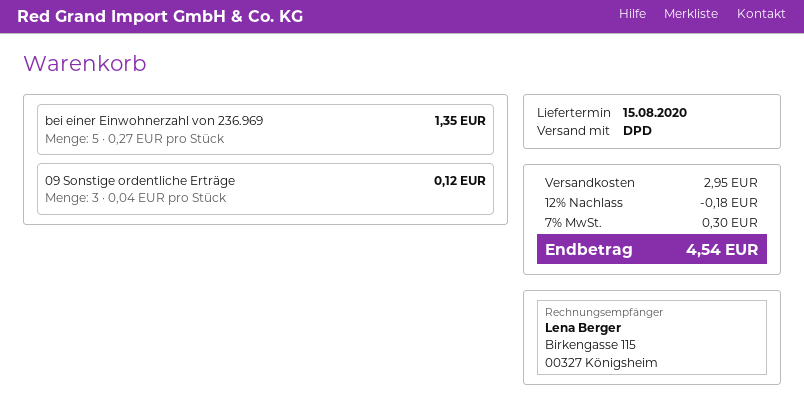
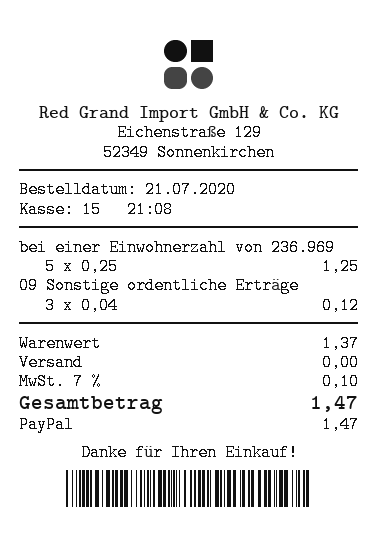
bei einer Einwohnerzahl von 236.969: 5 x 0.27 = 1.35 -> 5 x 0.25 = 1.25
discount: 12% = 0.18 -> none
shipping: 2.95 -> 0.00
tax: 7% = 0.30 -> 7% = 0.10
total: 4.54 -> 1.47

